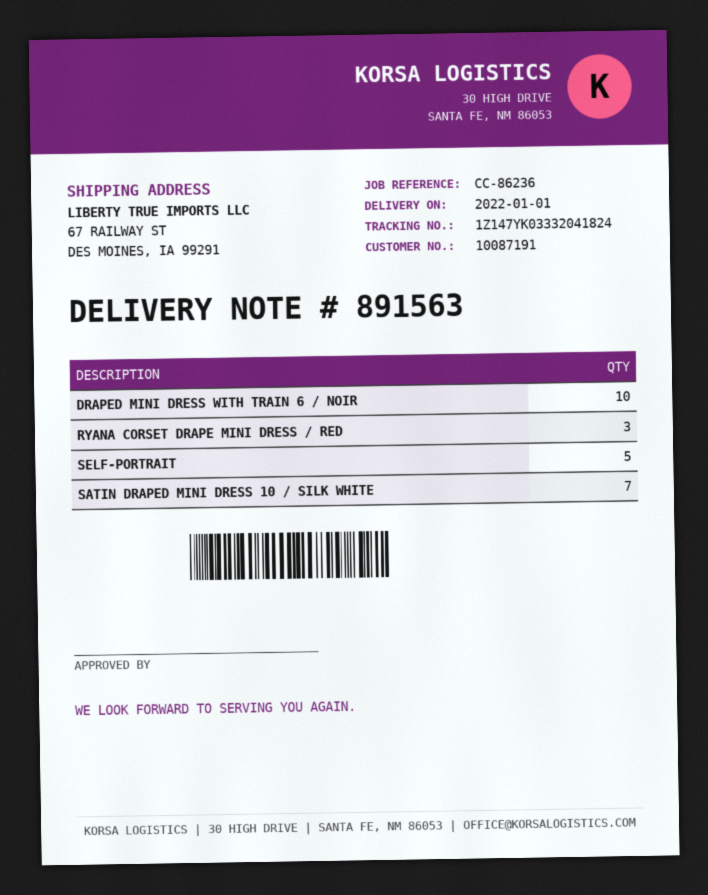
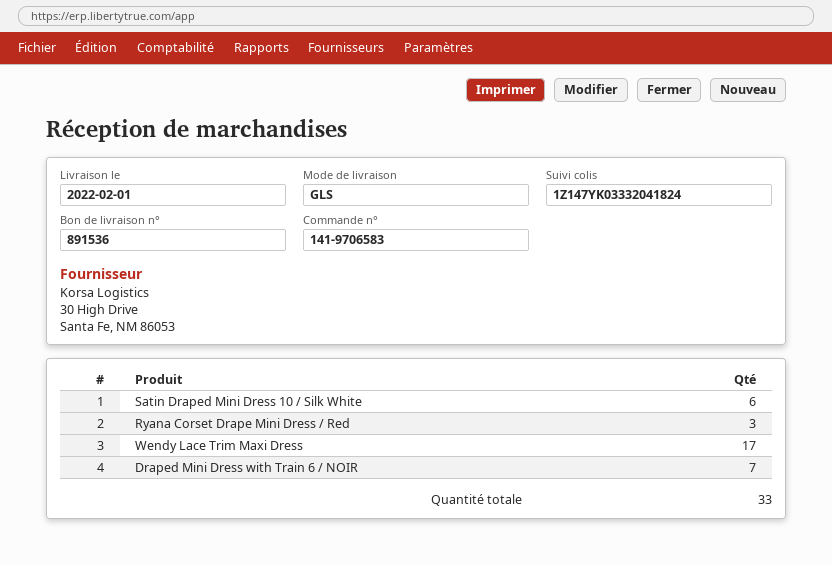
delivery note number: 891563 -> 891536
delivery date: 2022-01-01 -> 2022-02-01
DRAPED MINI DRESS WITH TRAIN 6 / NOIR: 10 -> 7
SELF-PORTRAIT: 5 -> none
SATIN DRAPED MINI DRESS 10 / SILK WHITE: 7 -> 6
Wendy Lace Trim Maxi Dress: none -> 17

